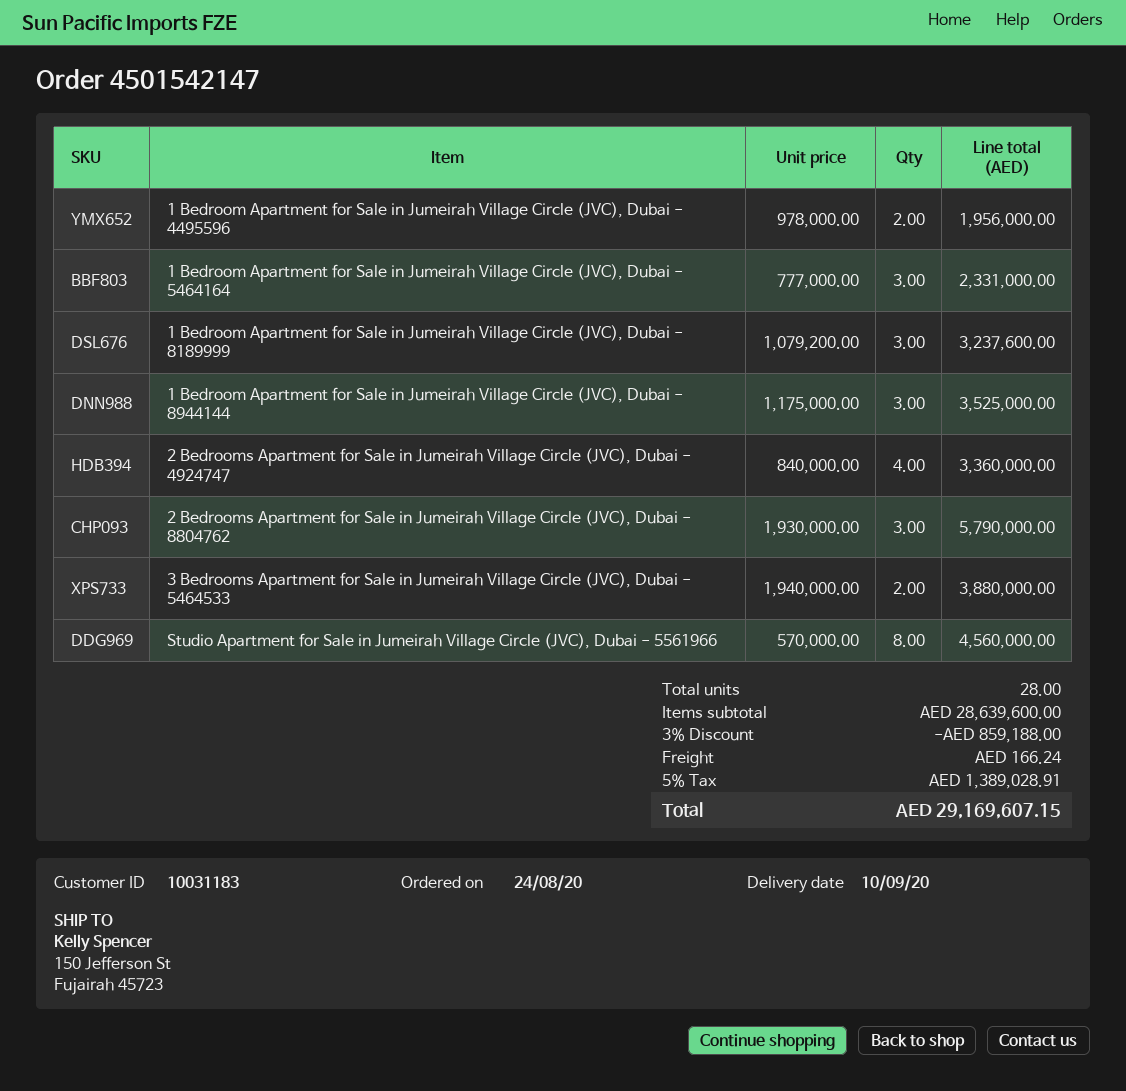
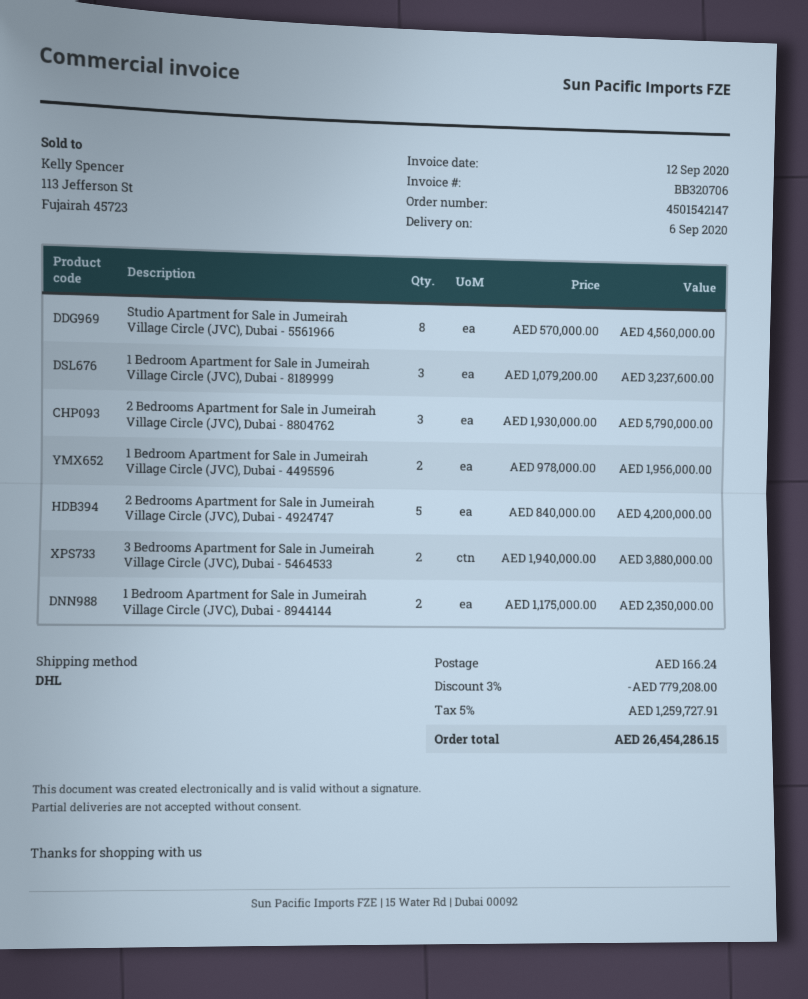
delivery date: 2020-09-10 -> 2020-09-06
1 Bedroom Apartment for Sale in Jumeirah Village Circle (JVC), Dubai - 5464164: 3 x 777000.00 = 2331000.00 -> none
1 Bedroom Apartment for Sale in Jumeirah Village Circle (JVC), Dubai - 8944144: 3 x 1175000.00 = 3525000.00 -> 2 x 1175000.00 = 2350000.00
2 Bedrooms Apartment for Sale in Jumeirah Village Circle (JVC), Dubai - 4924747: 4 x 840000.00 = 3360000.00 -> 5 x 840000.00 = 4200000.00
discount: 3% = 859188.00 -> 3% = 779208.00
tax: 5% = 1389028.91 -> 5% = 1259727.91
total: 29169607.15 -> 26454286.15

